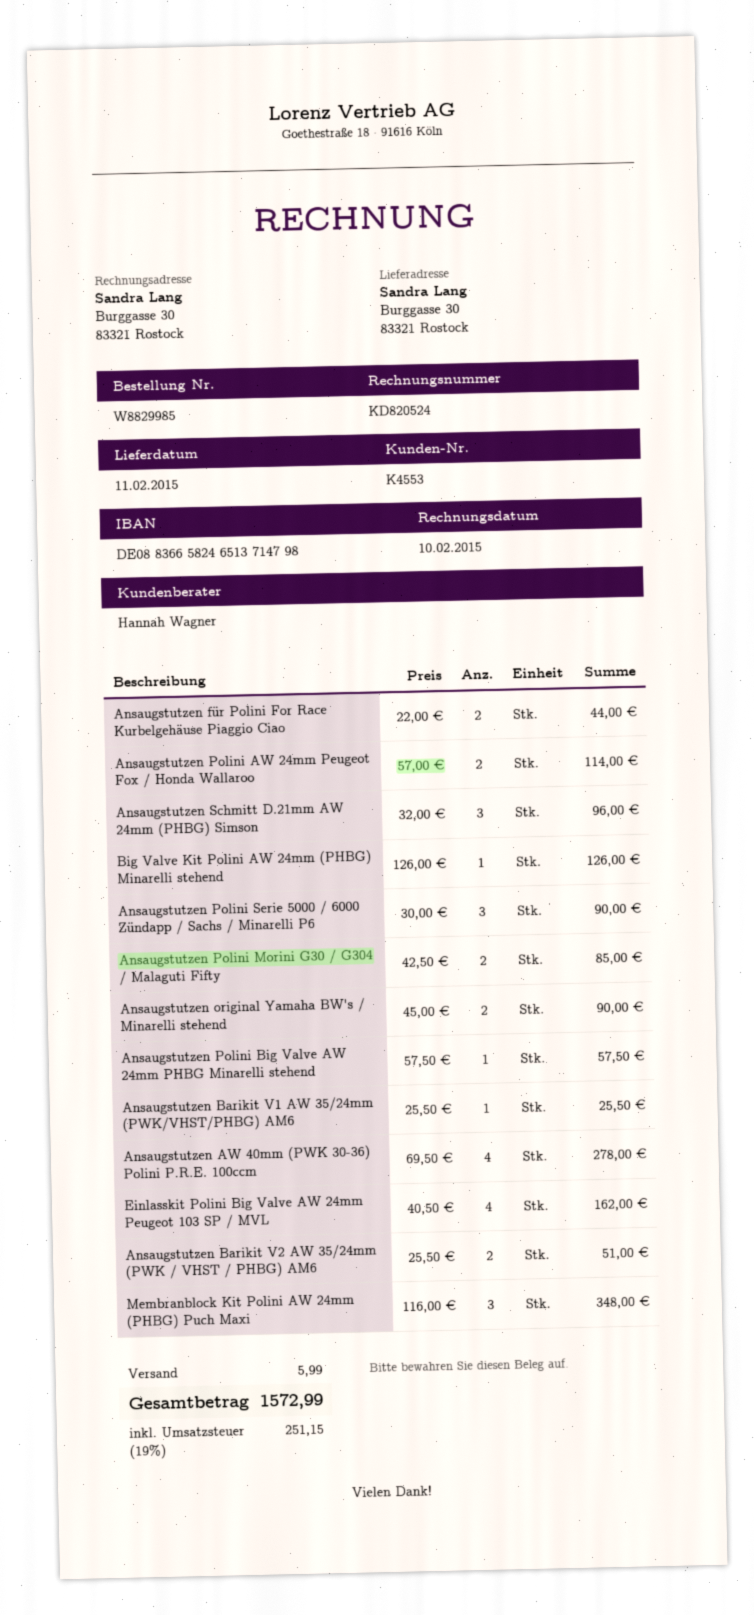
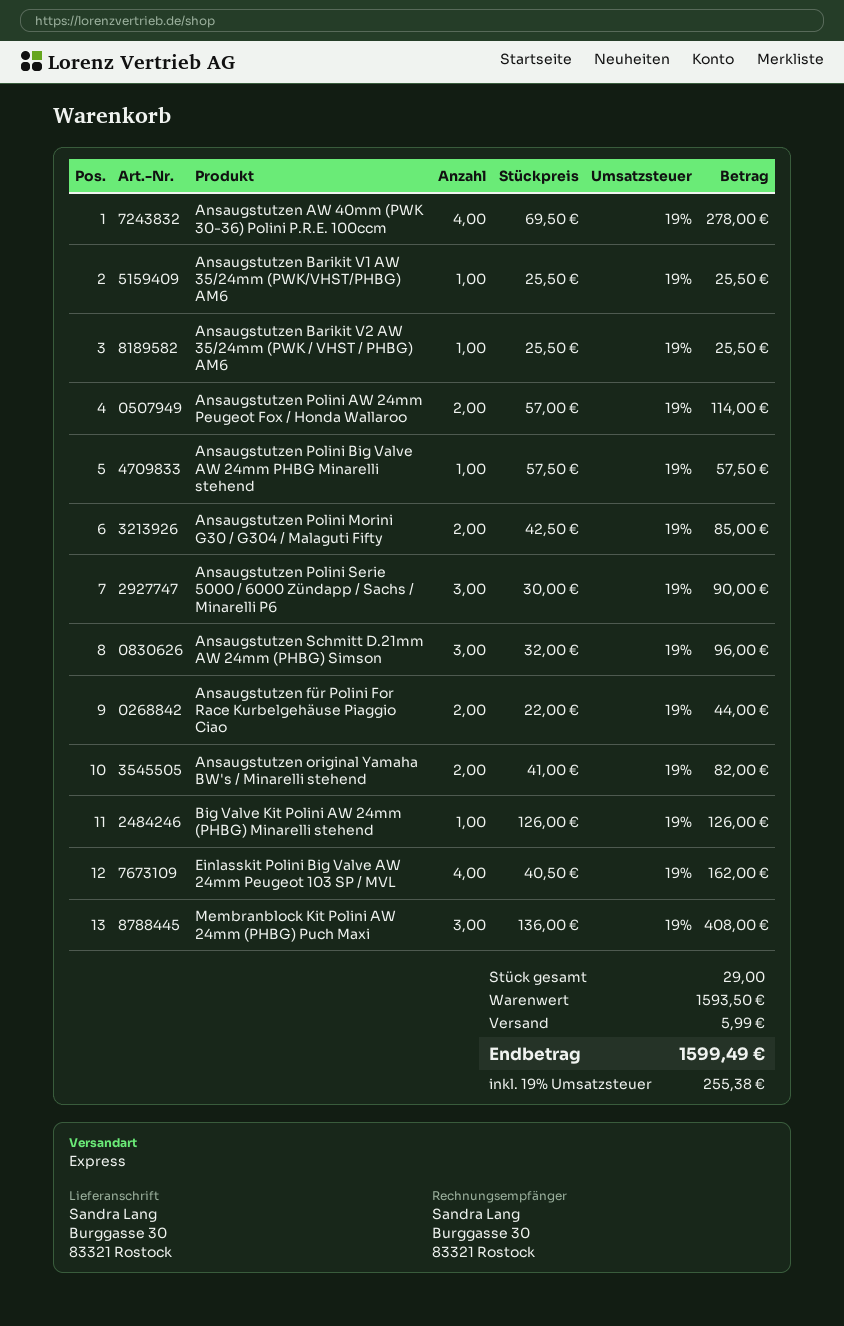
Ansaugstutzen original Yamaha BW's / Minarelli stehend: 2 x 45.00 = 90.00 -> 2 x 41.00 = 82.00
Ansaugstutzen Barikit V2 AW 35/24mm (PWK / VHST / PHBG) AM6: 2 x 25.50 = 51.00 -> 1 x 25.50 = 25.50
Membranblock Kit Polini AW 24mm (PHBG) Puch Maxi: 3 x 116.00 = 348.00 -> 3 x 136.00 = 408.00
tax: 19% = 251.15 -> 19% = 255.38
total: 1572.99 -> 1599.49

